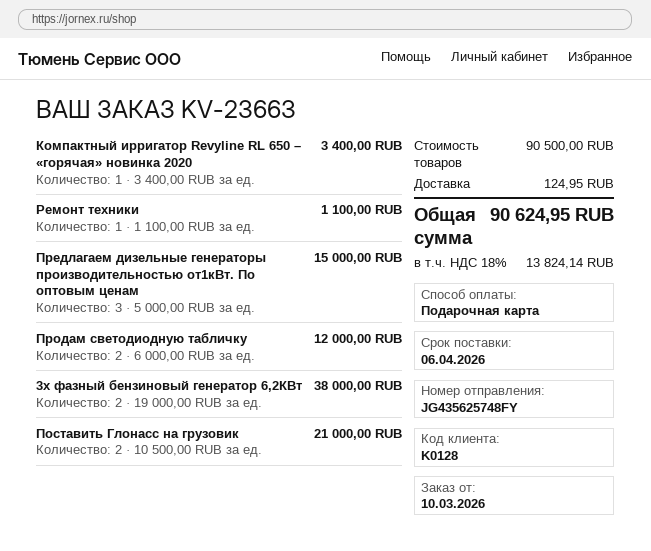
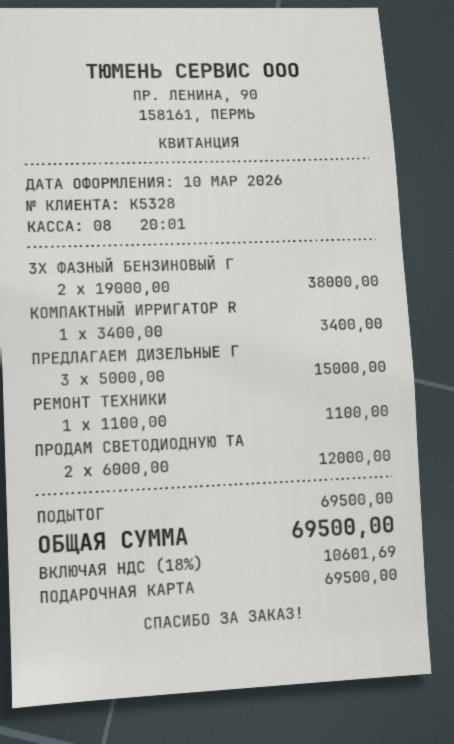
customer number: K0128 -> K5328
Поставить Глонасс на грузовик: 2 x 10500.00 = 21000.00 -> none
subtotal: 90500.00 -> 69500.00
shipping: 124.95 -> none
tax: 18% = 13824.14 -> 18% = 10601.69
total: 90624.95 -> 69500.00

